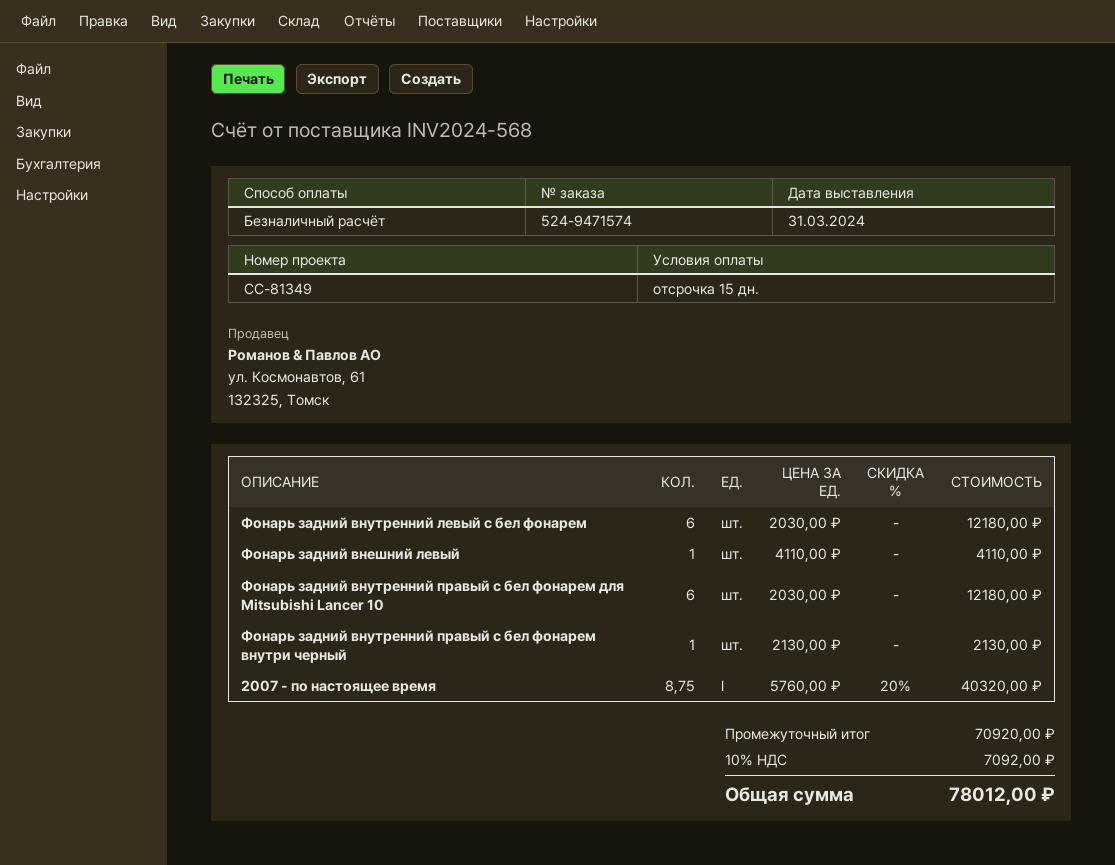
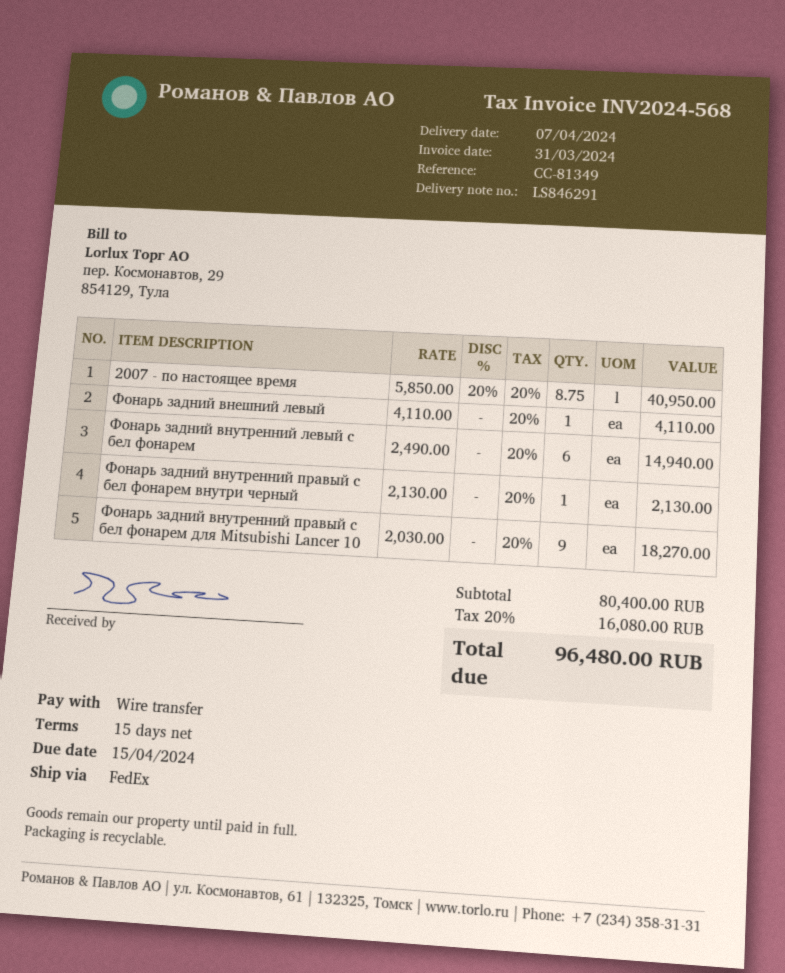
Фонарь задний внутренний левый с бел фонарем: 6 x 2030.00 = 12180.00 -> 6 x 2490.00 = 14940.00
Фонарь задний внутренний правый с бел фонарем для Mitsubishi Lancer 10: 6 x 2030.00 = 12180.00 -> 9 x 2030.00 = 18270.00
2007 - по настоящее время: 8.75 x 5760.00 - 20% = 40320.00 -> 8.75 x 5850.00 - 20% = 40950.00
subtotal: 70920.00 -> 80400.00
tax: 10% = 7092.00 -> 20% = 16080.00
total: 78012.00 -> 96480.00

